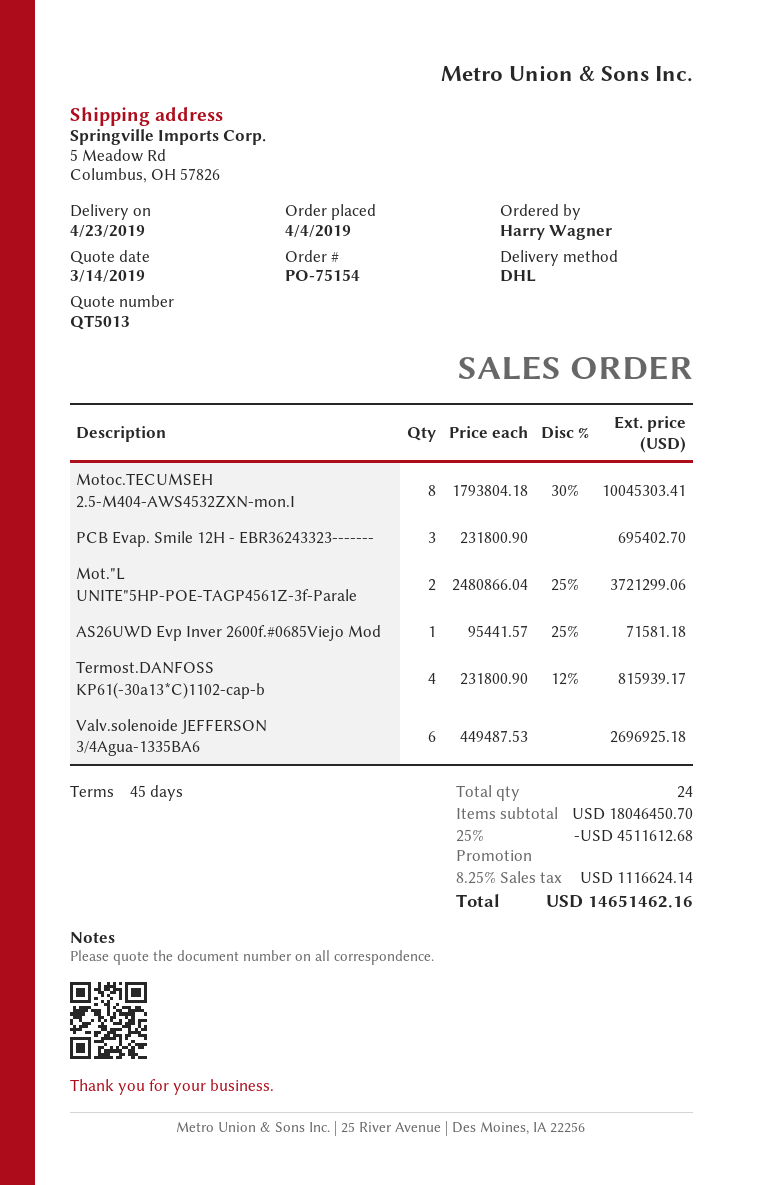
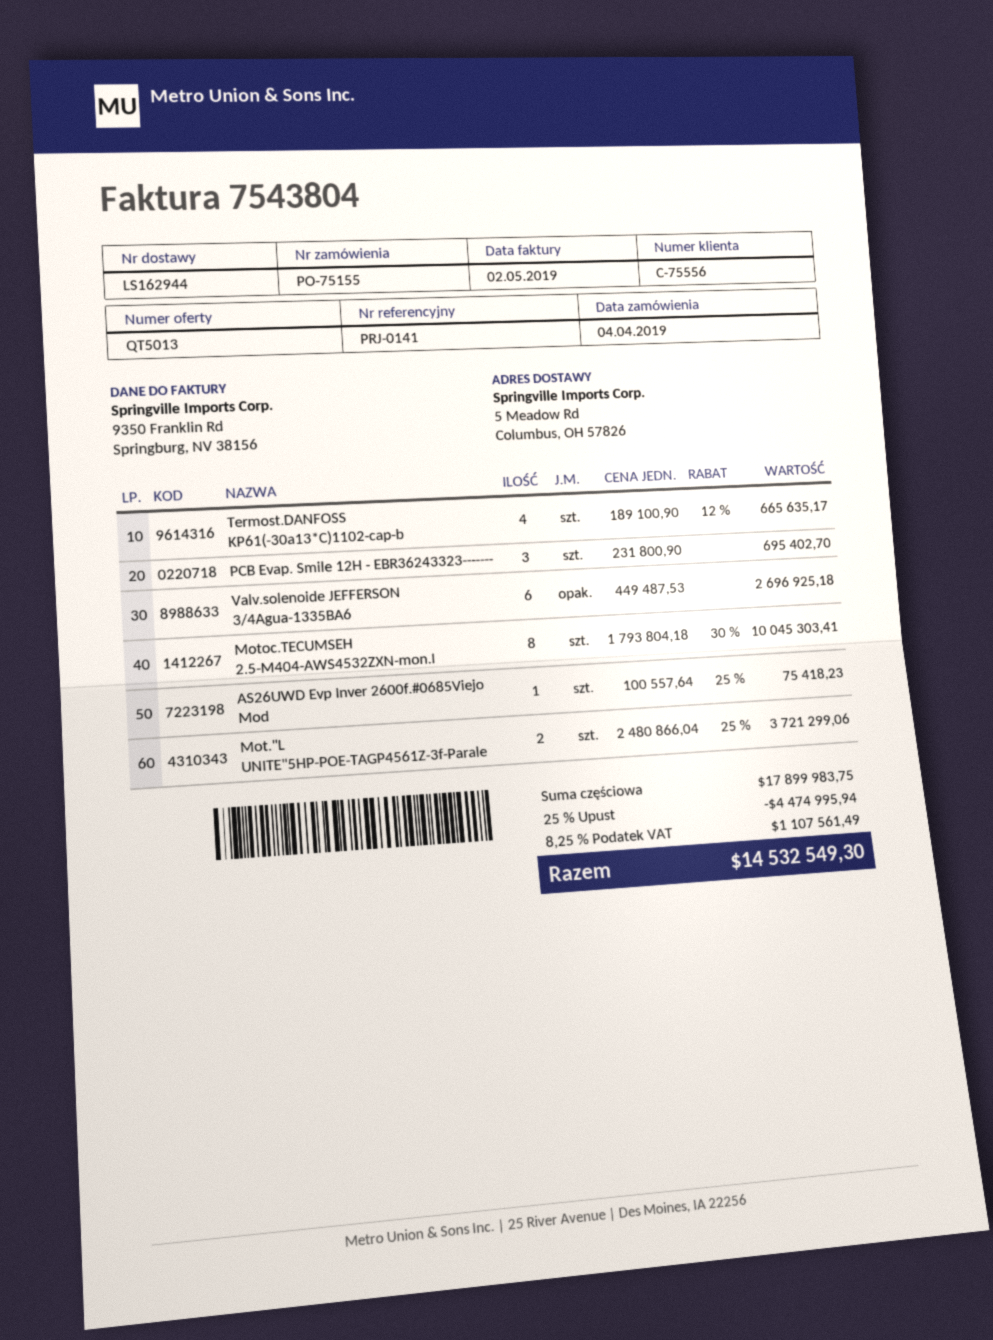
order number: PO-75154 -> PO-75155
AS26UWD Evp Inver 2600f.#0685Viejo Mod: 1 x 95441.57 - 25% = 71581.18 -> 1 x 100557.64 - 25% = 75418.23
Termost.DANFOSS KP61(-30a13*C)1102-cap-b: 4 x 231800.90 - 12% = 815939.17 -> 4 x 189100.90 - 12% = 665635.17
subtotal: 18046450.70 -> 17899983.75
discount: 25% = 4511612.68 -> 25% = 4474995.94
tax: 8.25% = 1116624.14 -> 8.25% = 1107561.49
total: 14651462.16 -> 14532549.30

